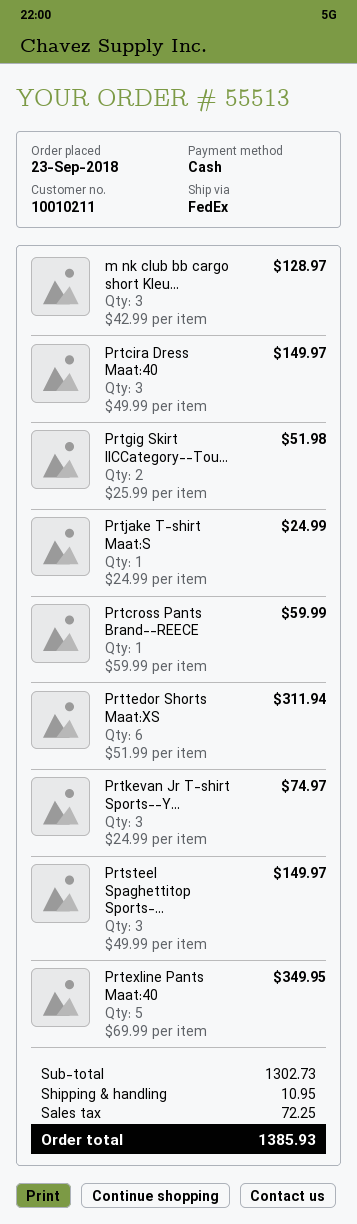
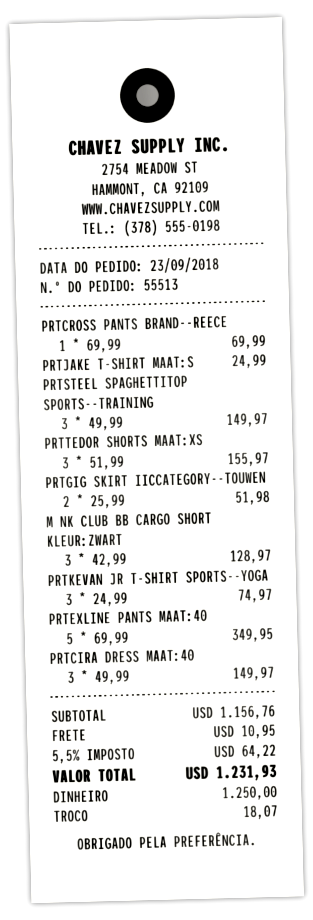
Prtcross Pants Brand--REECE: 1 x 59.99 = 59.99 -> 1 x 69.99 = 69.99
Prttedor Shorts Maat:XS: 6 x 51.99 = 311.94 -> 3 x 51.99 = 155.97
subtotal: 1302.73 -> 1156.76
tax: 72.25 -> 64.22
total: 1385.93 -> 1231.93

